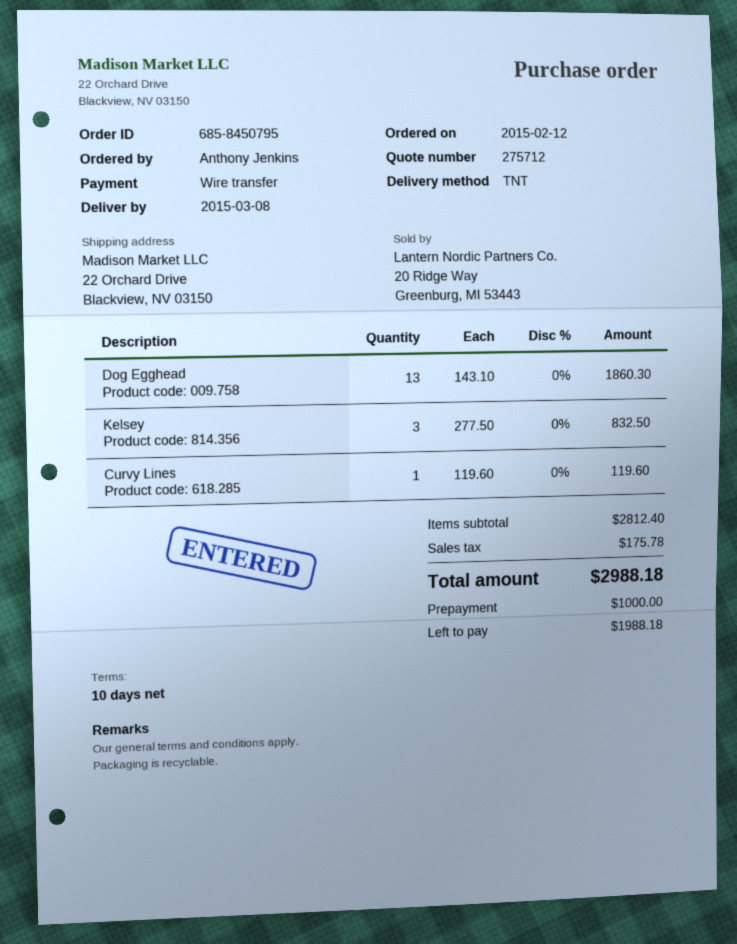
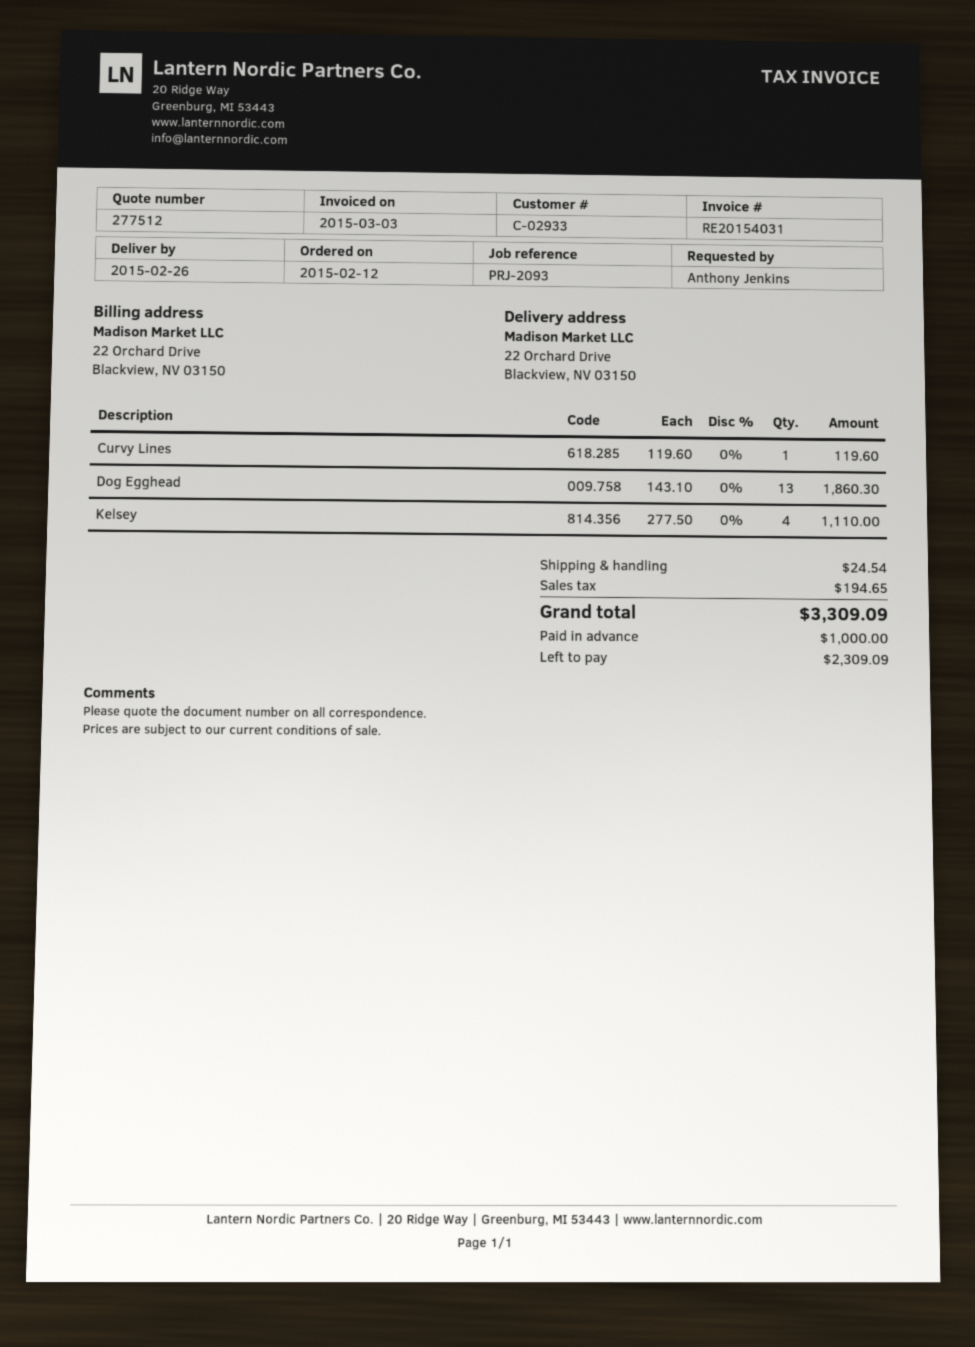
quote number: 275712 -> 277512
delivery date: 2015-03-08 -> 2015-02-26
Kelsey: 3 x 277.50 = 832.50 -> 4 x 277.50 = 1110.00
shipping: none -> 24.54
tax: 175.78 -> 194.65
total: 2988.18 -> 3309.09
balance: 1988.18 -> 2309.09

